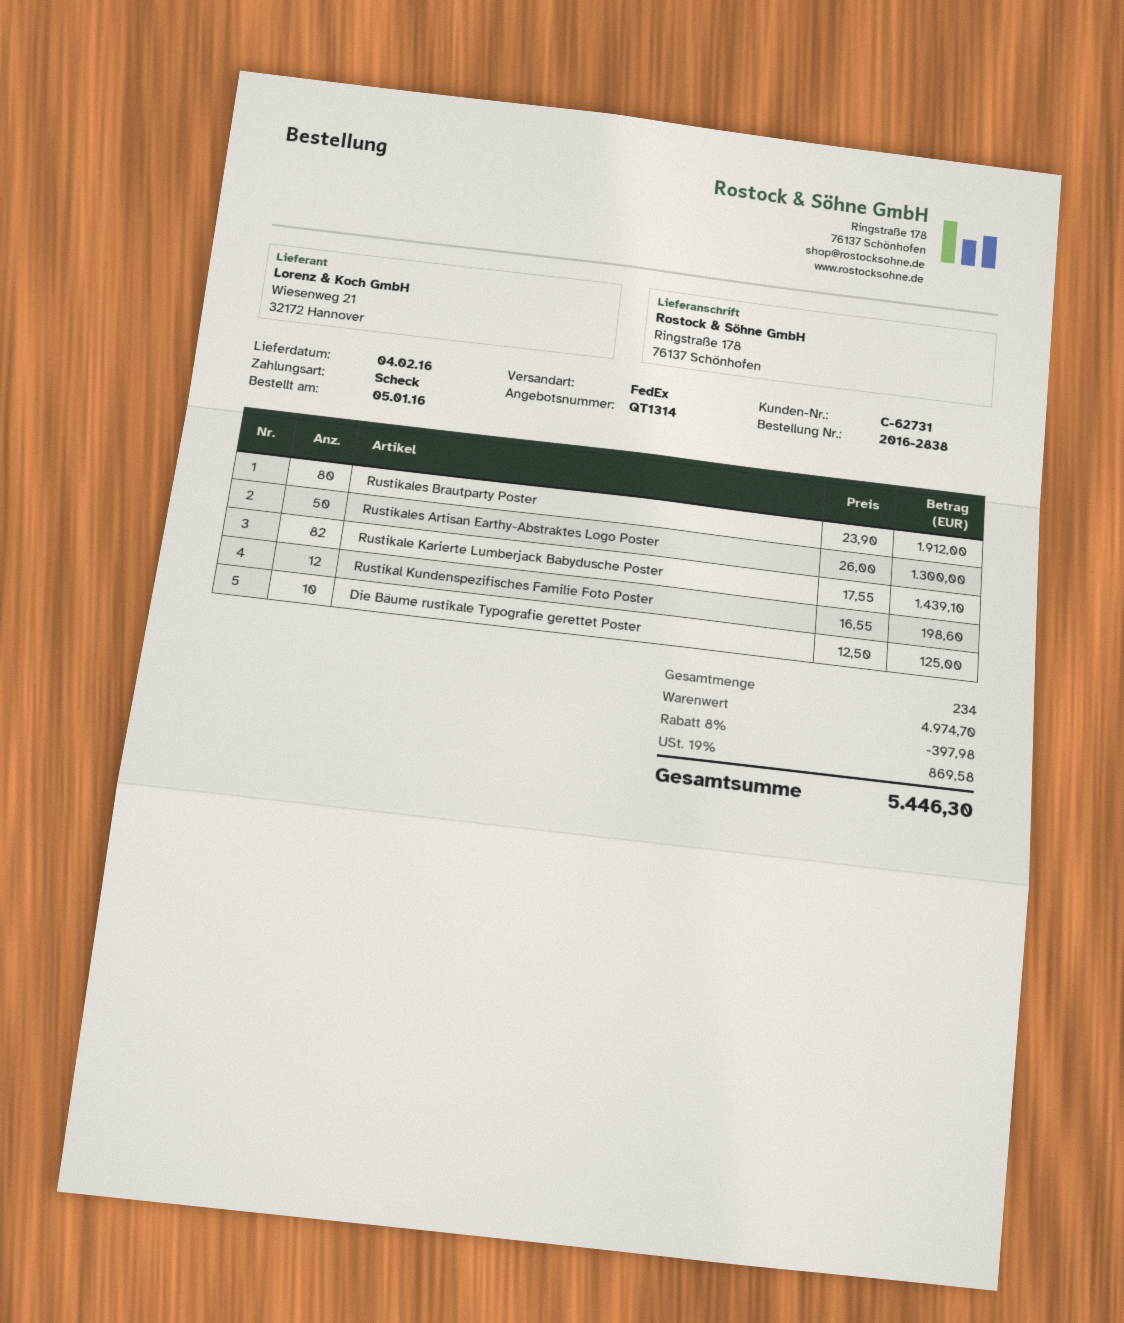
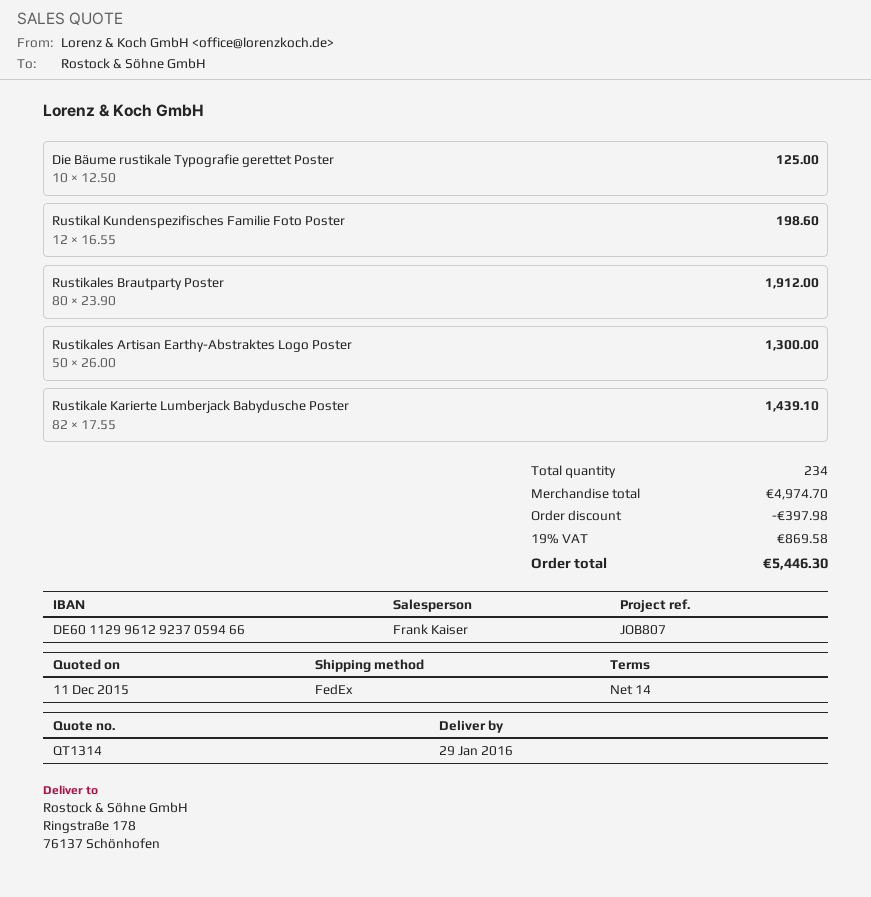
delivery date: 2016-02-04 -> 2016-01-29

